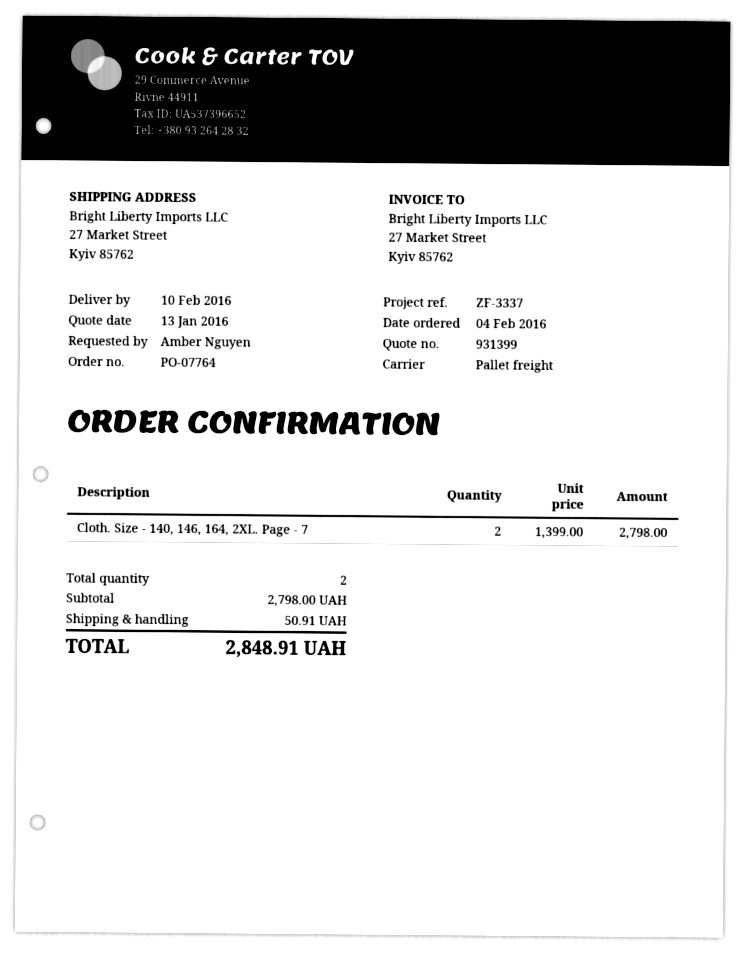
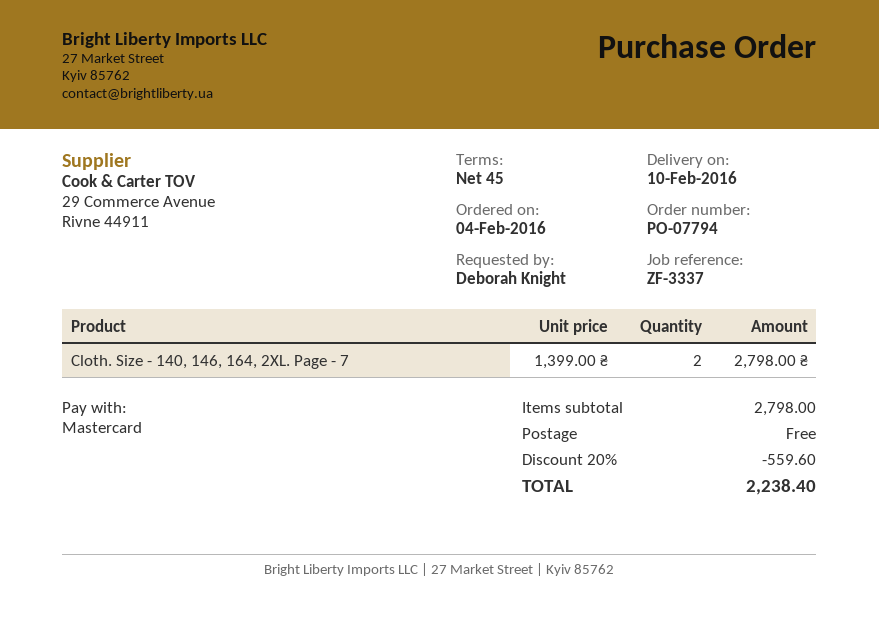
order number: PO-07764 -> PO-07794
ordered by: Amber Nguyen -> Deborah Knight
discount: none -> 20% = 559.60
shipping: 50.91 -> 0.00
total: 2848.91 -> 2238.40

